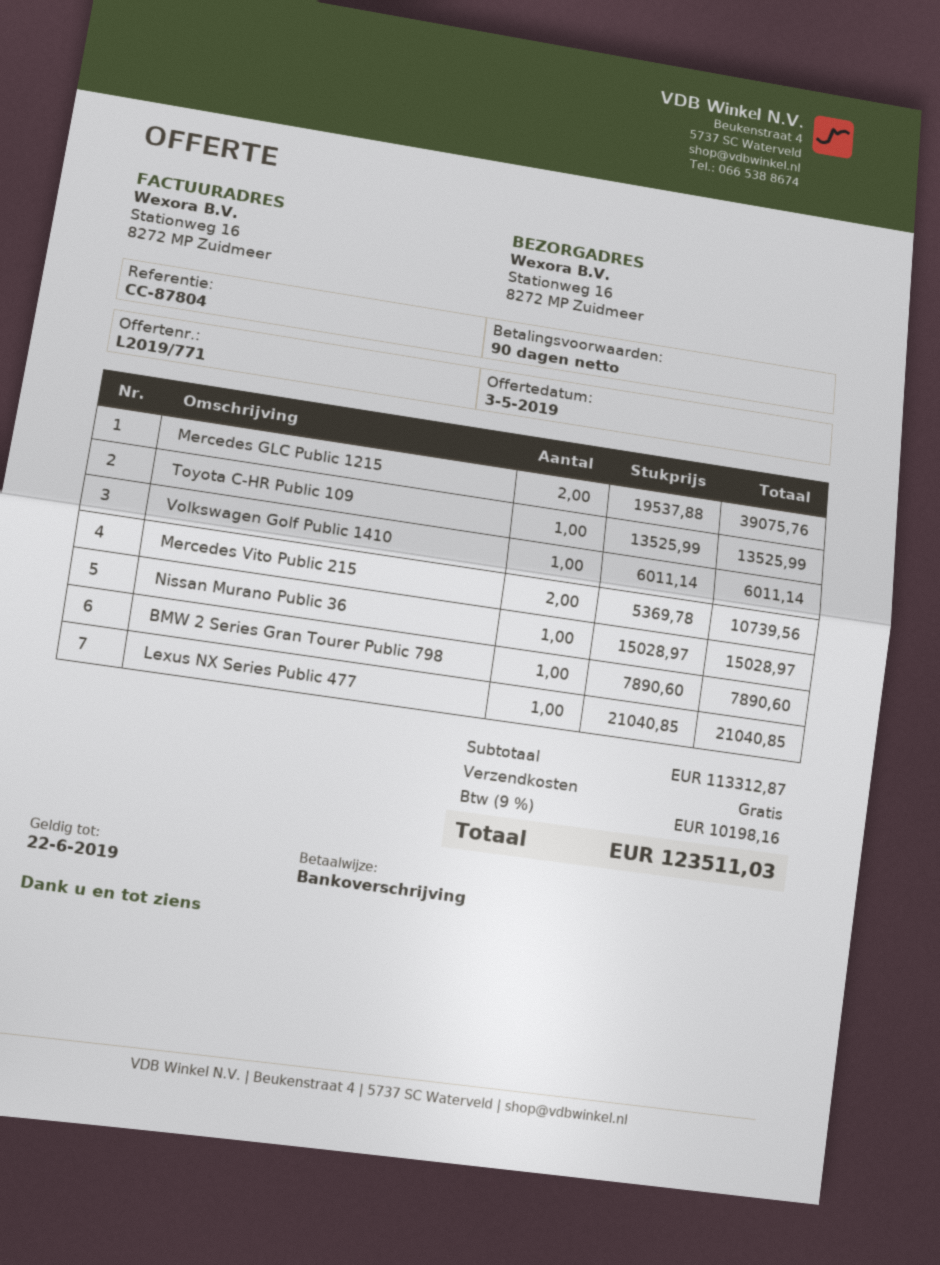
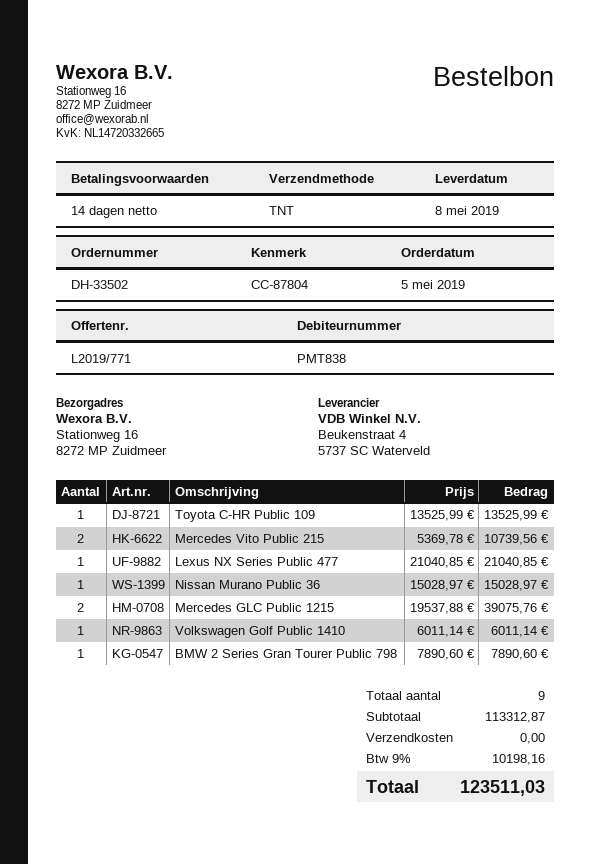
payment terms: 90 days -> 14 days

